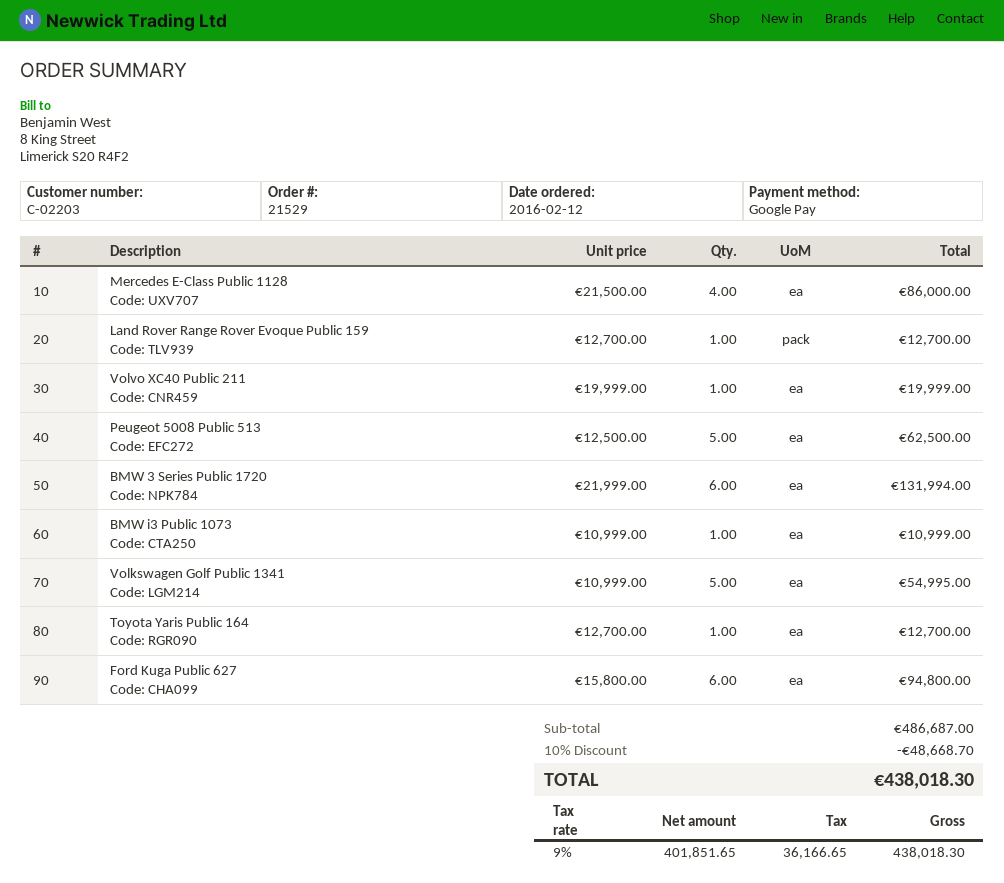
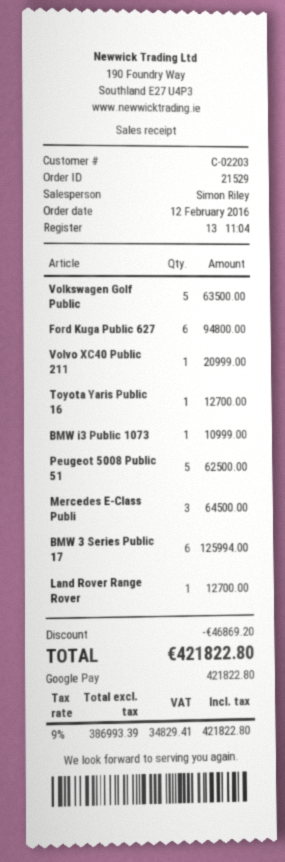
Mercedes E-Class Public 1128: 4 for 86000.00 -> 3 for 64500.00
Volvo XC40 Public 211: 1 for 19999.00 -> 1 for 20999.00
BMW 3 Series Public 1720: 6 for 131994.00 -> 6 for 125994.00
Volkswagen Golf Public 1341: 5 for 54995.00 -> 5 for 63500.00
discount: 48668.70 -> 46869.20
net: 401851.65 -> 386993.39
tax: 9% = 36166.65 -> 9% = 34829.41
total: 438018.30 -> 421822.80

